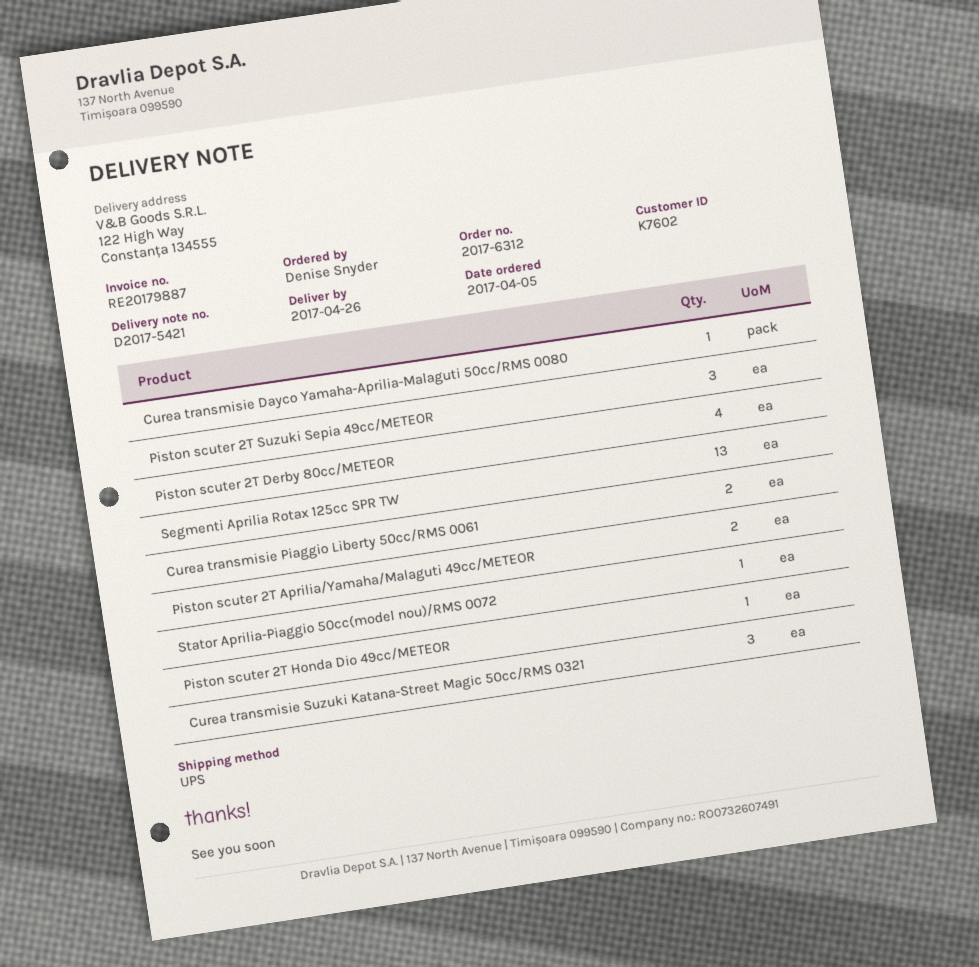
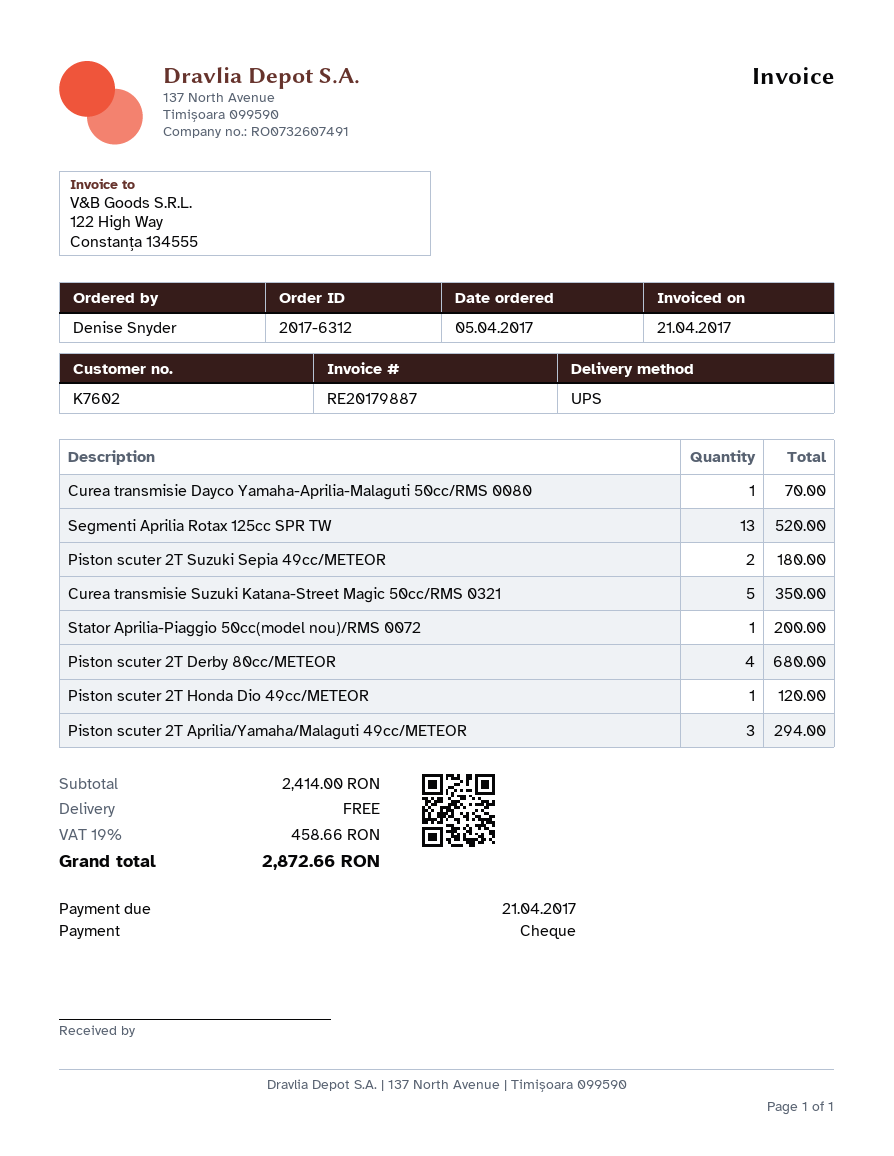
Piston scuter 2T Suzuki Sepia 49cc/METEOR: 3 -> 2
Curea transmisie Piaggio Liberty 50cc/RMS 0061: 2 -> none
Piston scuter 2T Aprilia/Yamaha/Malaguti 49cc/METEOR: 2 -> 3
Curea transmisie Suzuki Katana-Street Magic 50cc/RMS 0321: 3 -> 5

